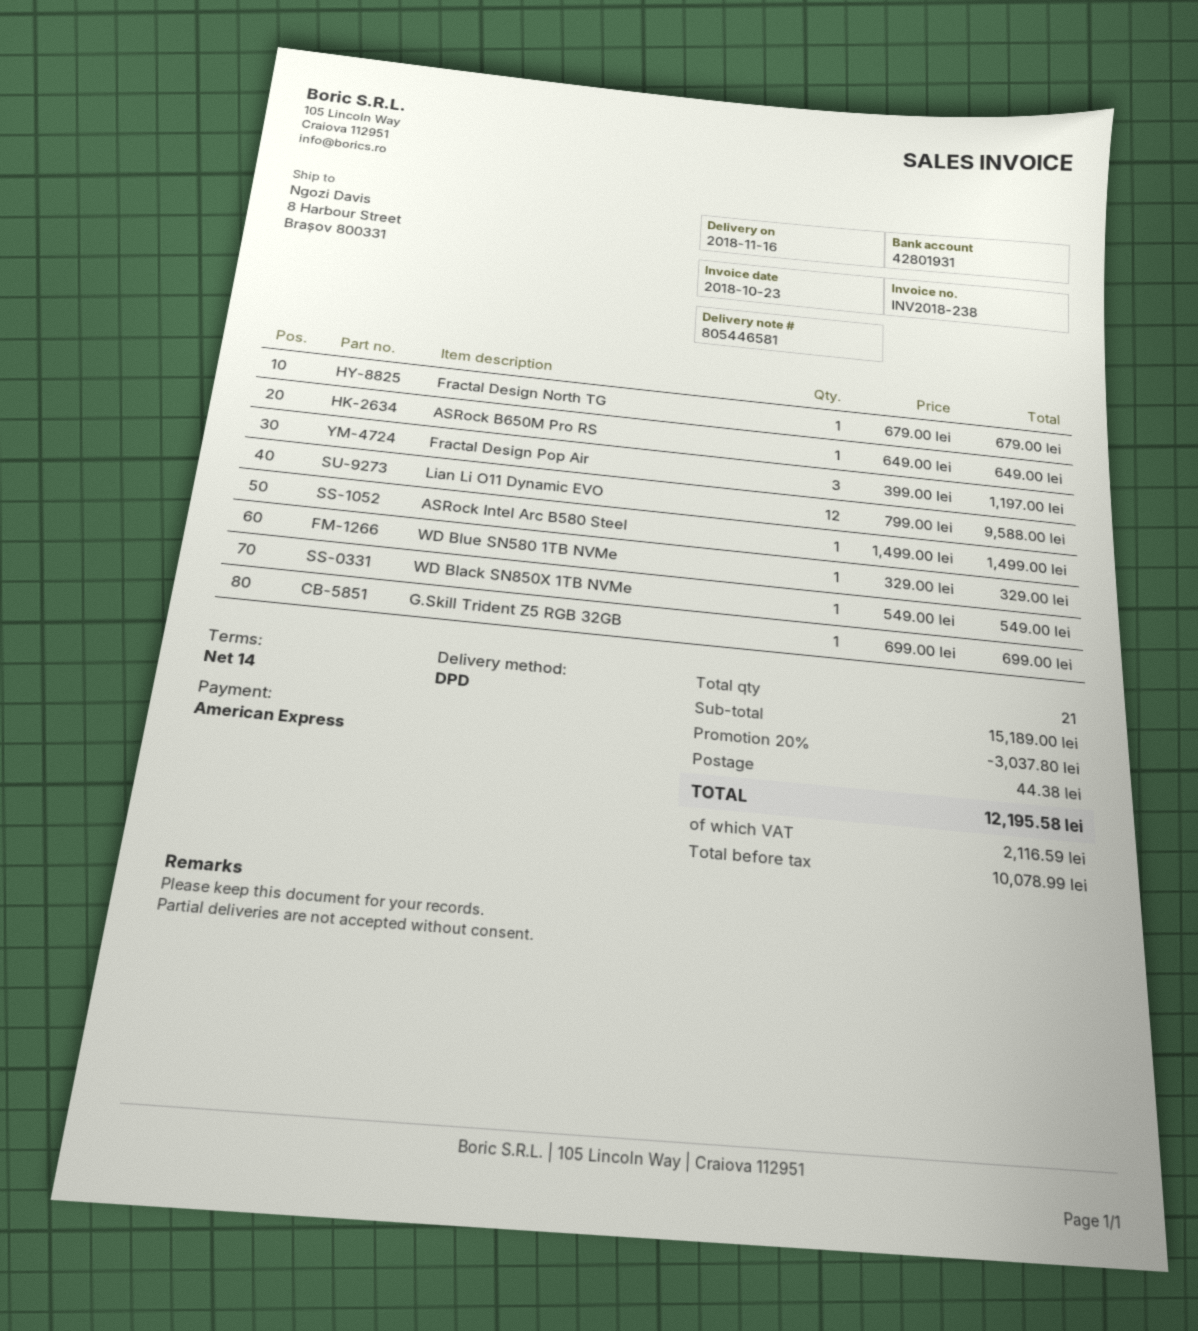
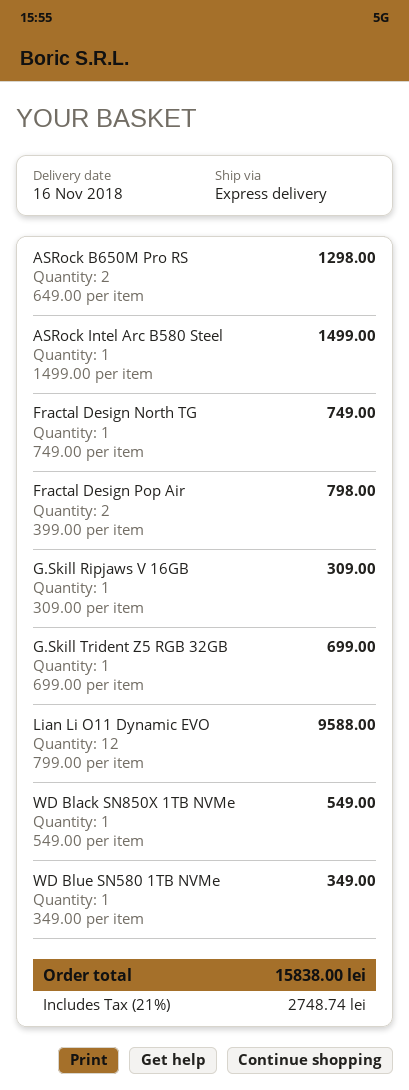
shipping method: DPD -> express
Fractal Design North TG: 1 x 679.00 = 679.00 -> 1 x 749.00 = 749.00
ASRock B650M Pro RS: 1 x 649.00 = 649.00 -> 2 x 649.00 = 1298.00
Fractal Design Pop Air: 3 x 399.00 = 1197.00 -> 2 x 399.00 = 798.00
WD Blue SN580 1TB NVMe: 1 x 329.00 = 329.00 -> 1 x 349.00 = 349.00
G.Skill Ripjaws V 16GB: none -> 1 x 309.00 = 309.00
discount: 20% = 3037.80 -> none
shipping: 44.38 -> none
tax: 2116.59 -> 2748.74
total: 12195.58 -> 15838.00

